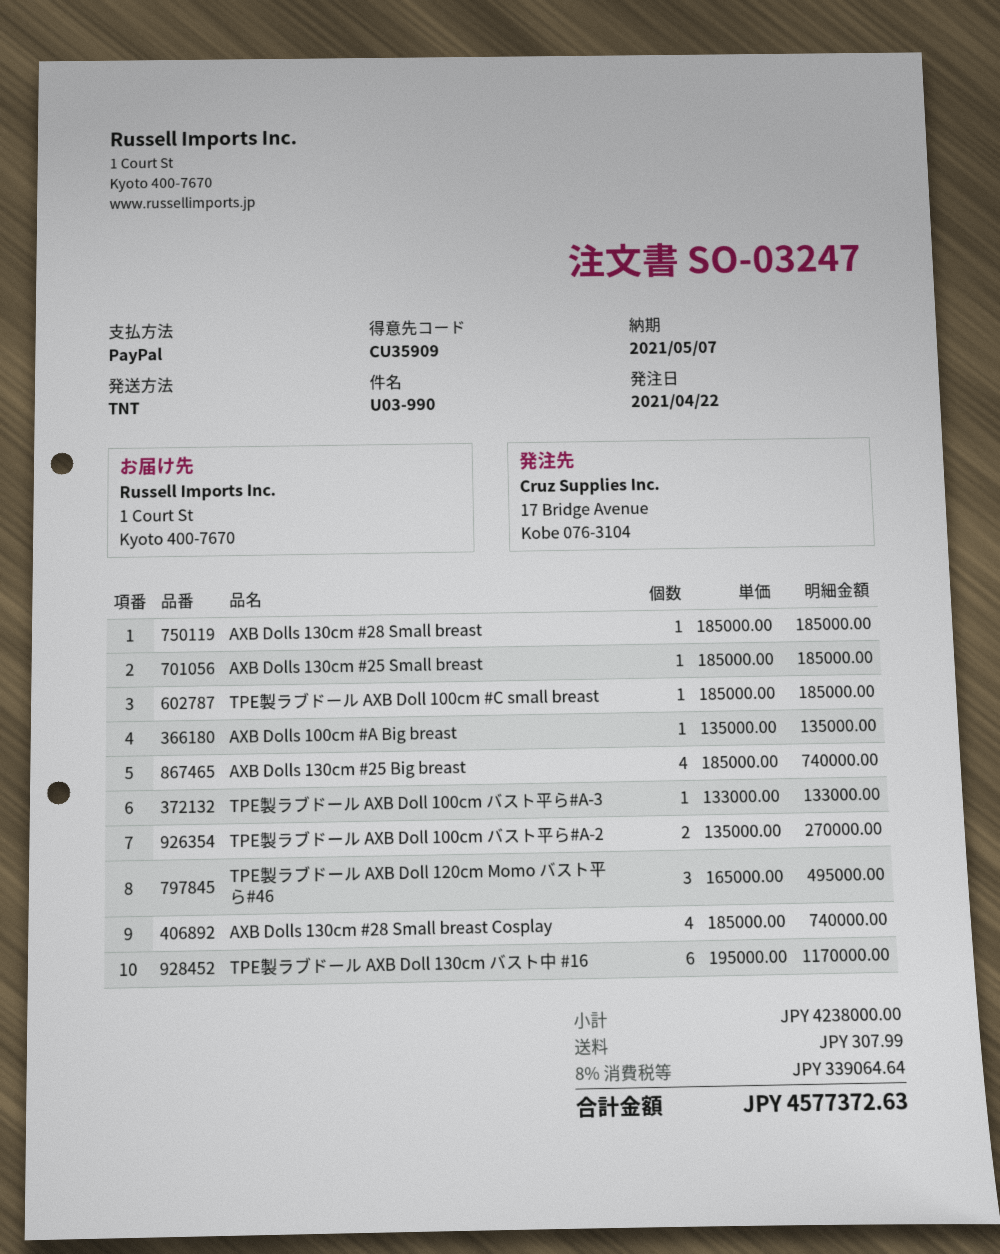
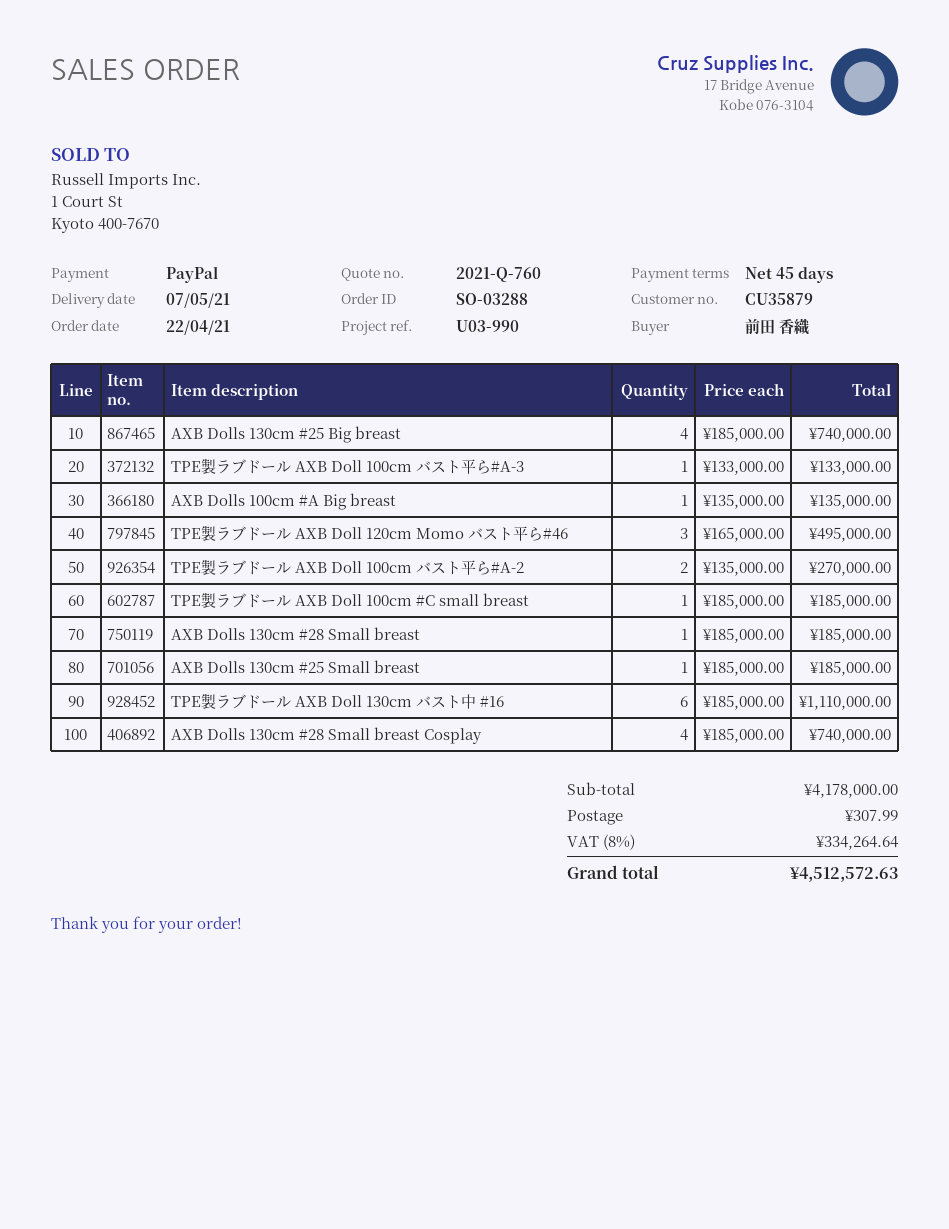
order number: SO-03247 -> SO-03288
customer number: CU35909 -> CU35879
TPE製ラブドール AXB Doll 130cm バスト中 #16: 6 x 195000.00 = 1170000.00 -> 6 x 185000.00 = 1110000.00
subtotal: 4238000.00 -> 4178000.00
tax: 8% = 339064.64 -> 8% = 334264.64
total: 4577372.63 -> 4512572.63

